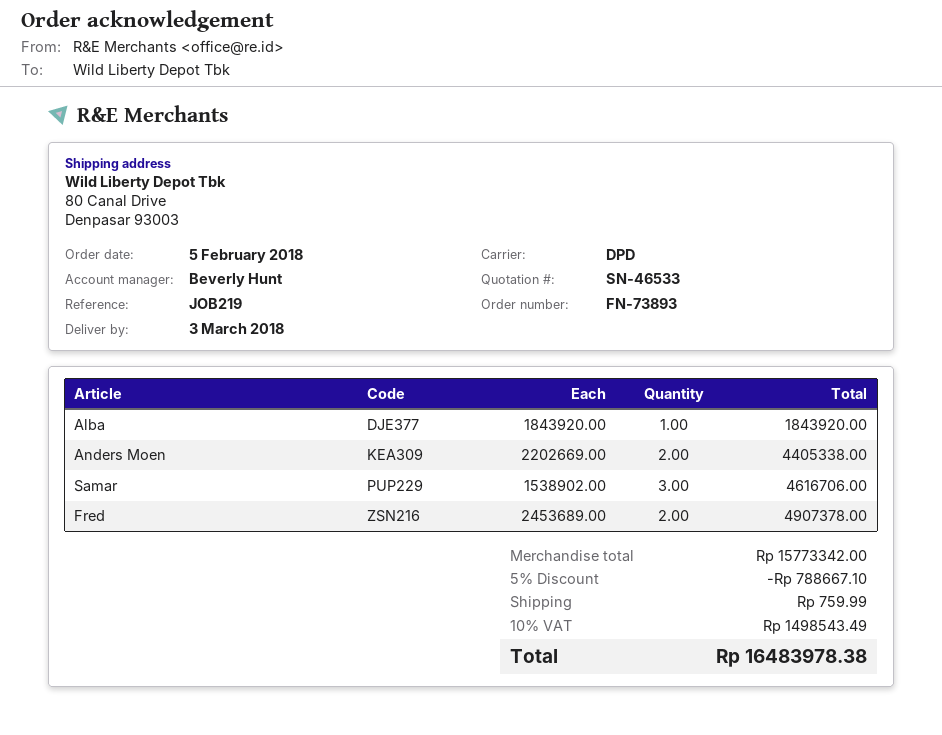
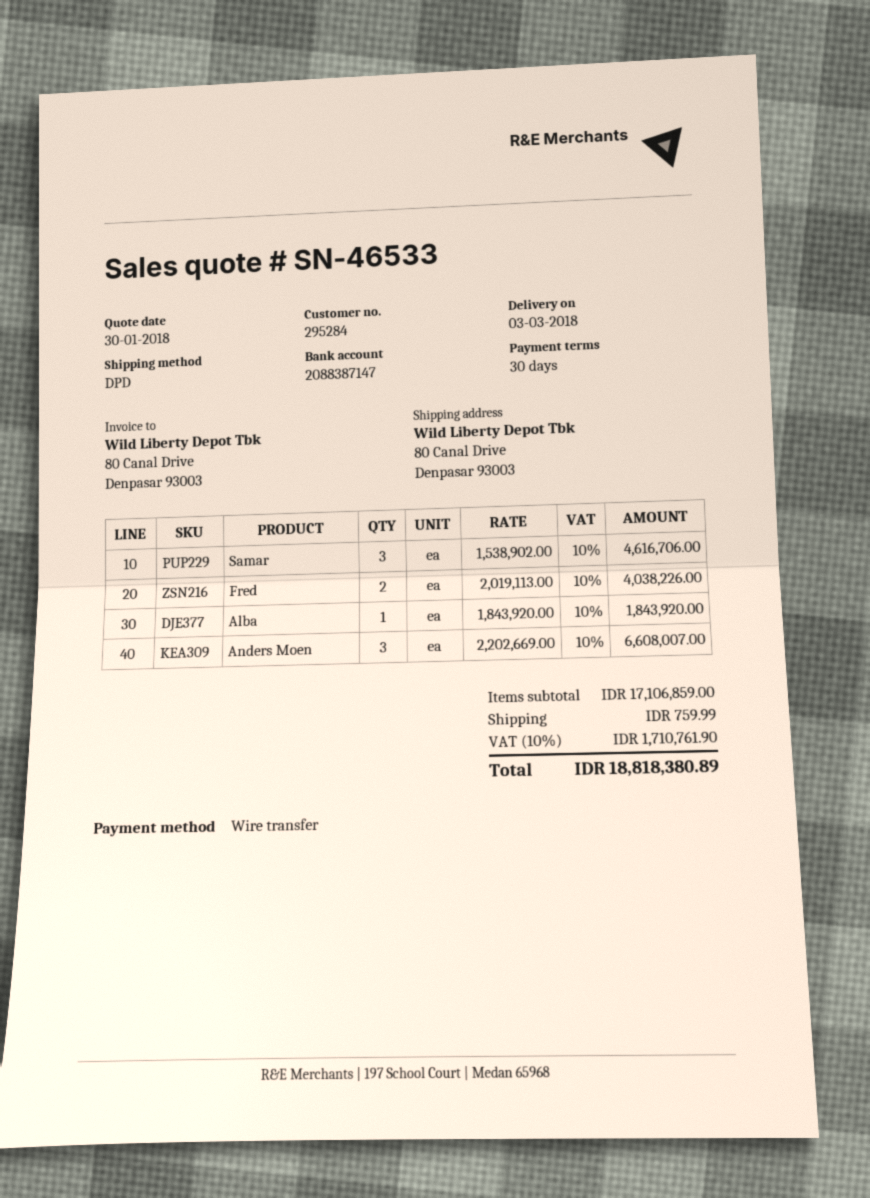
Anders Moen: 2 x 2202669.00 = 4405338.00 -> 3 x 2202669.00 = 6608007.00
Fred: 2 x 2453689.00 = 4907378.00 -> 2 x 2019113.00 = 4038226.00
subtotal: 15773342.00 -> 17106859.00
discount: 5% = 788667.10 -> none
tax: 10% = 1498543.49 -> 10% = 1710761.90
total: 16483978.38 -> 18818380.89

